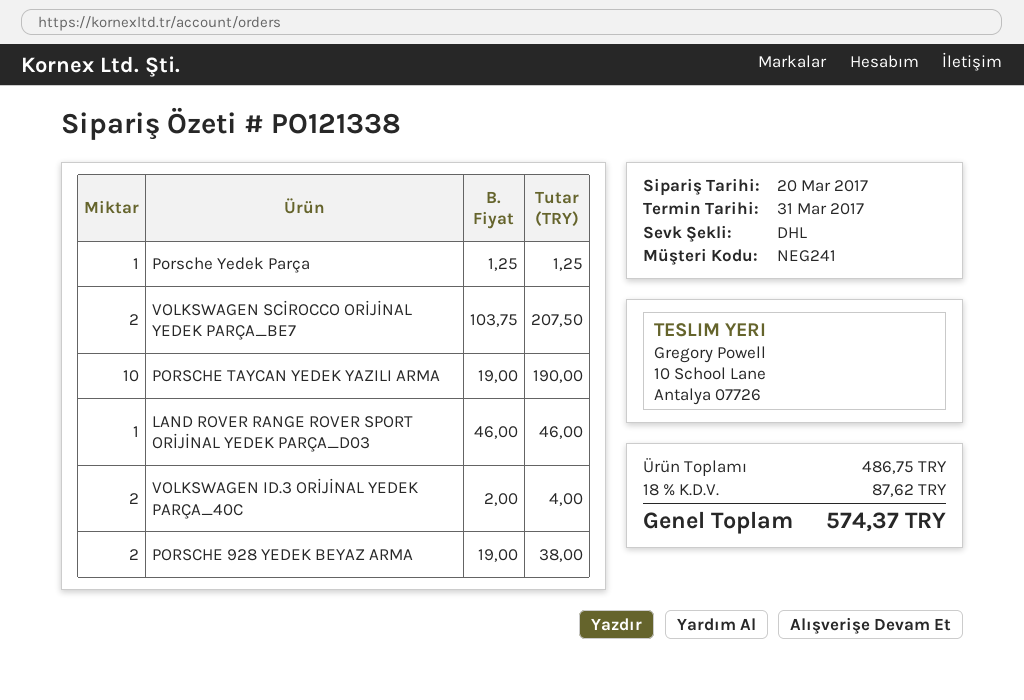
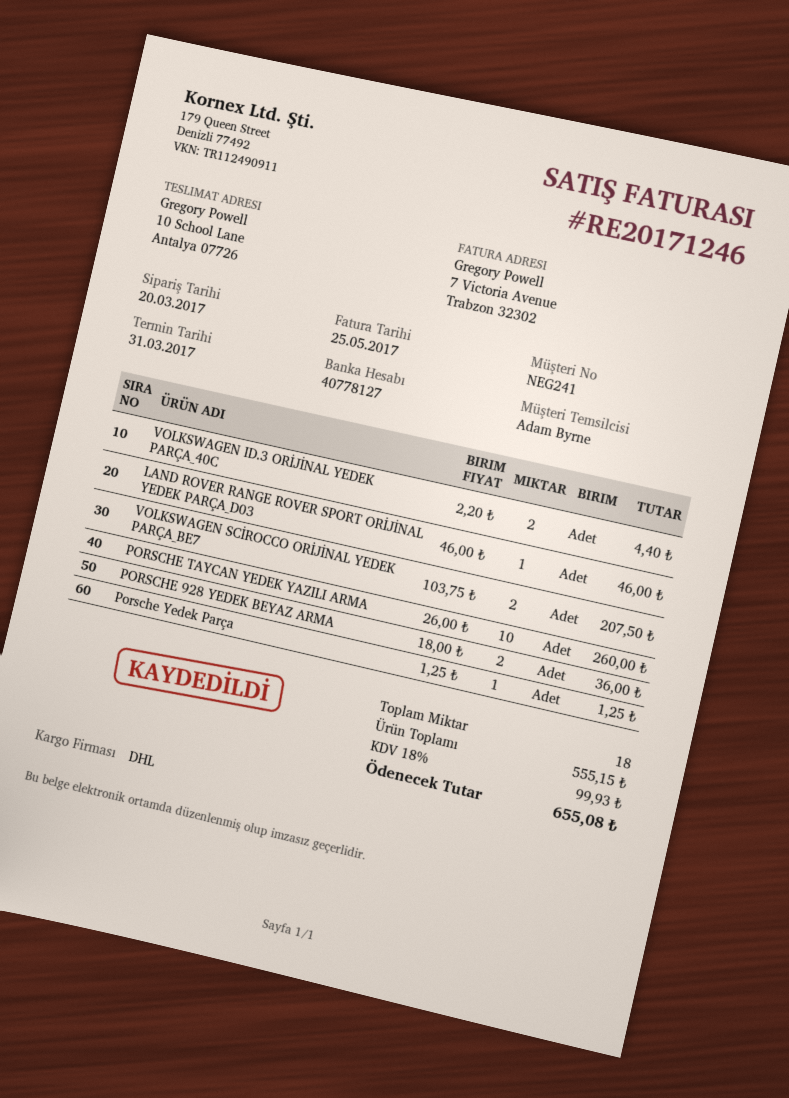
PORSCHE TAYCAN YEDEK YAZILI ARMA: 10 x 19.00 = 190.00 -> 10 x 26.00 = 260.00
VOLKSWAGEN ID.3 ORİJİNAL YEDEK PARÇA_40C: 2 x 2.00 = 4.00 -> 2 x 2.20 = 4.40
PORSCHE 928 YEDEK BEYAZ ARMA: 2 x 19.00 = 38.00 -> 2 x 18.00 = 36.00
subtotal: 486.75 -> 555.15
tax: 18% = 87.62 -> 18% = 99.93
total: 574.37 -> 655.08

